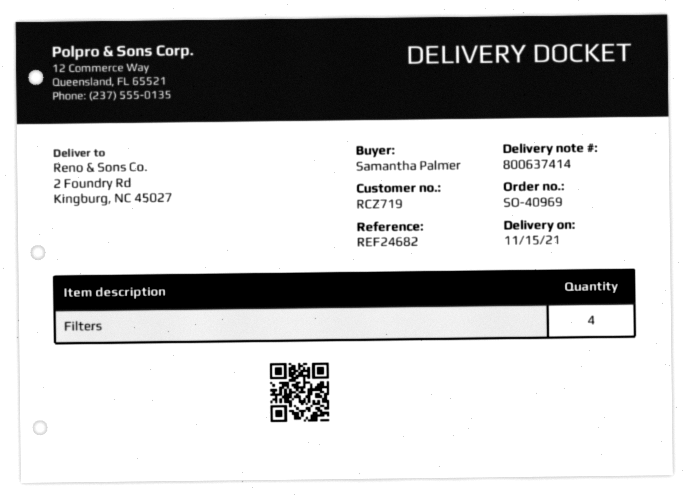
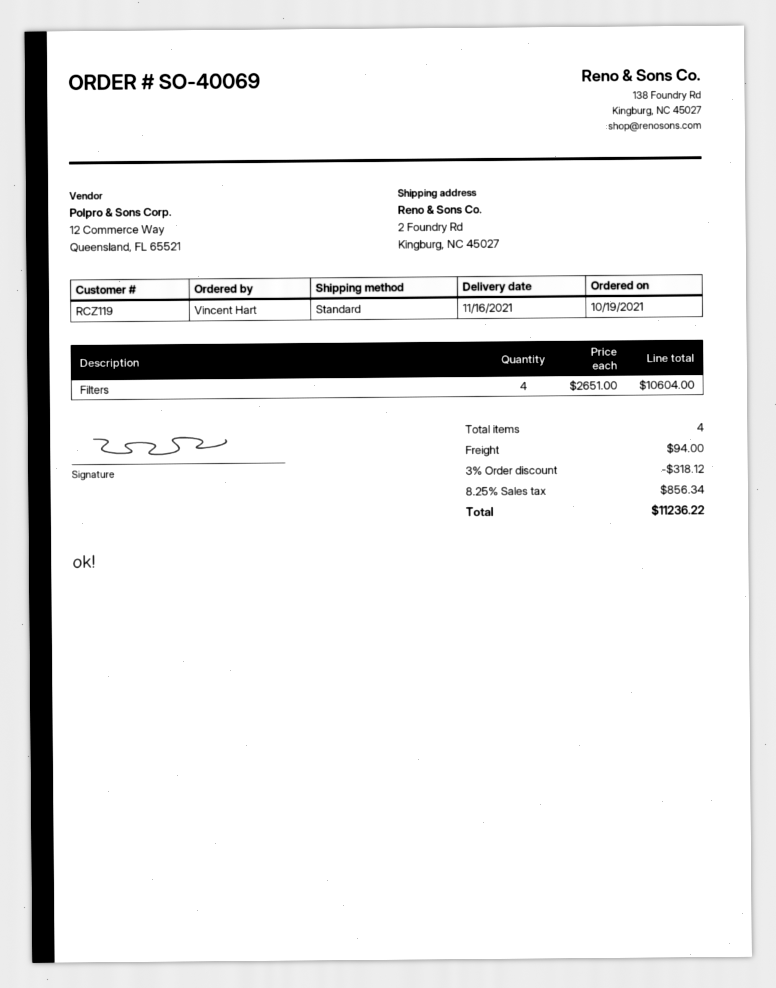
order number: SO-40969 -> SO-40069
delivery date: 2021-11-15 -> 2021-11-16
customer number: RCZ719 -> RCZ119
ordered by: Samantha Palmer -> Vincent Hart

